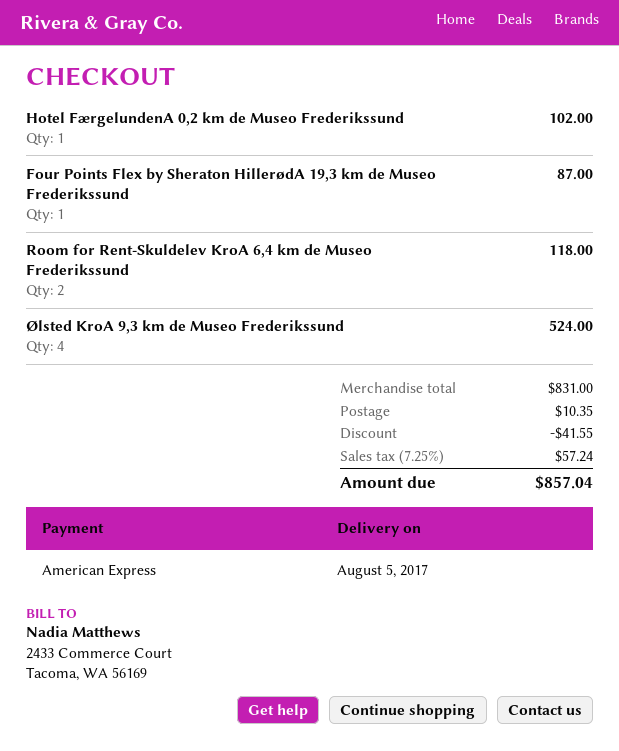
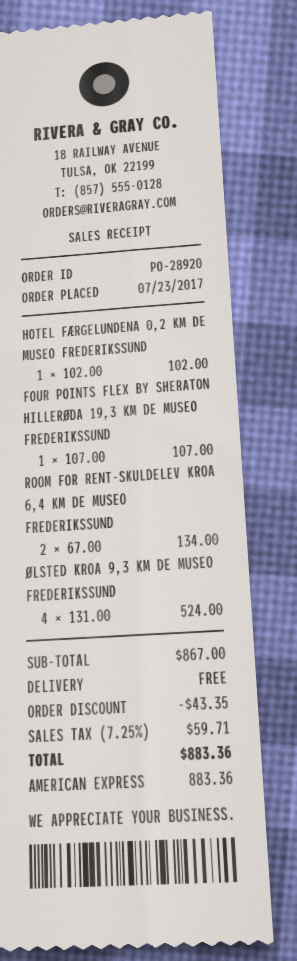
Four Points Flex by Sheraton HillerødA 19,3 km de Museo Frederikssund: 1 for 87.00 -> 1 for 107.00
Room for Rent-Skuldelev KroA 6,4 km de Museo Frederikssund: 2 for 118.00 -> 2 for 134.00
subtotal: 831.00 -> 867.00
discount: 41.55 -> 43.35
shipping: 10.35 -> 0.00
tax: 7.25% = 57.24 -> 7.25% = 59.71
total: 857.04 -> 883.36

